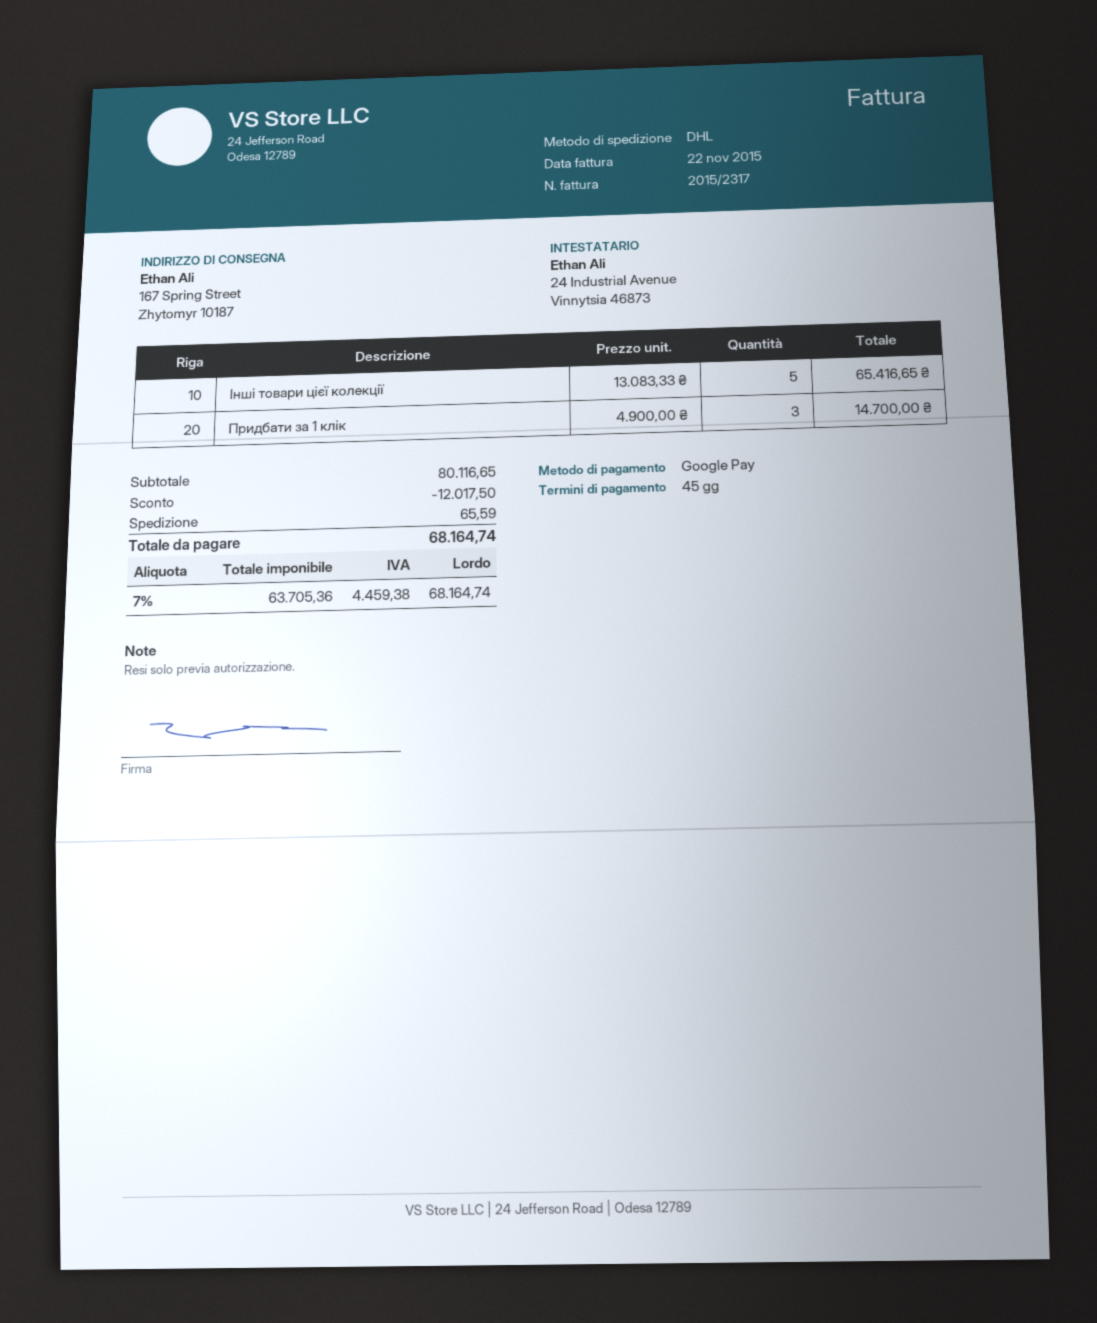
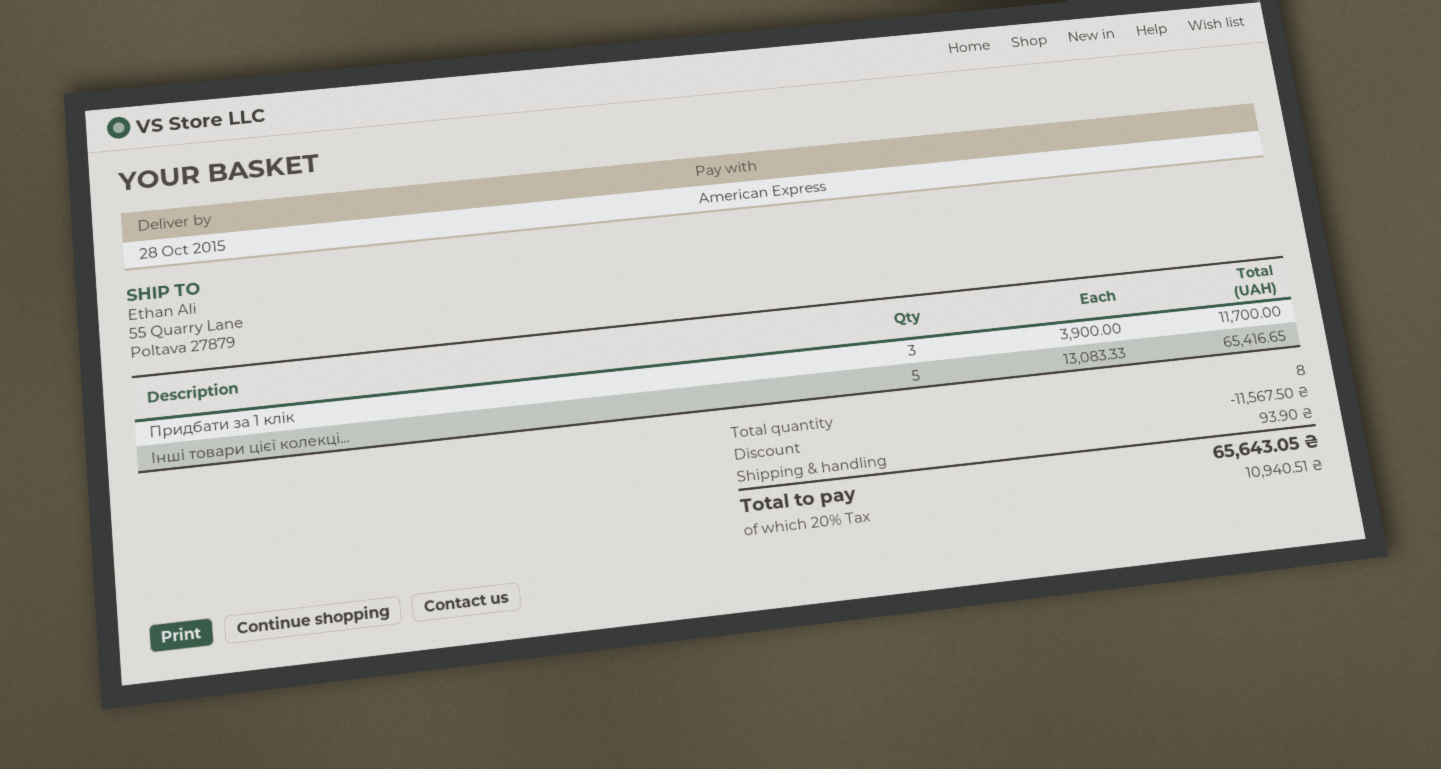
payment method: Google Pay -> American Express
ship to: 167 Spring Street, Zhytomyr 10187 -> 55 Quarry Lane, Poltava 27879
Придбати за 1 клік: 3 x 4900.00 = 14700.00 -> 3 x 3900.00 = 11700.00
discount: 12017.50 -> 11567.50
shipping: 65.59 -> 93.90
tax: 7% = 4459.38 -> 20% = 10940.51
total: 68164.74 -> 65643.05

